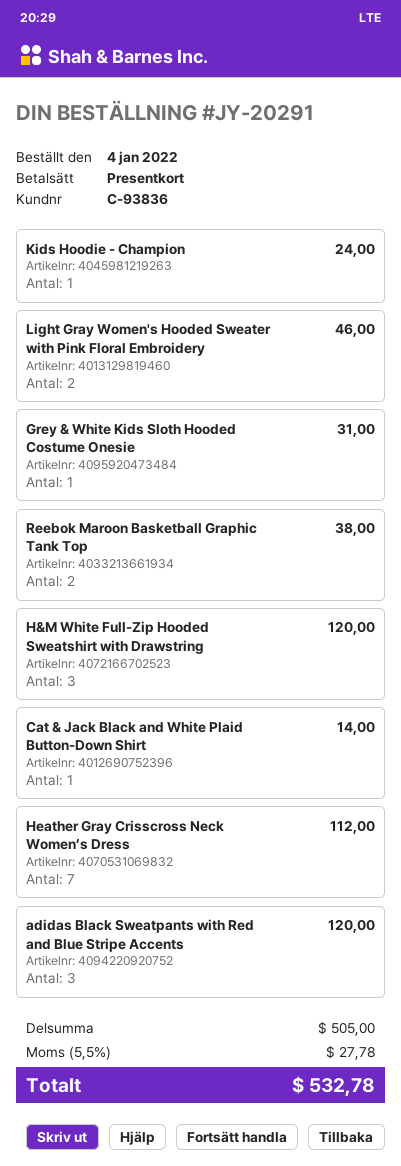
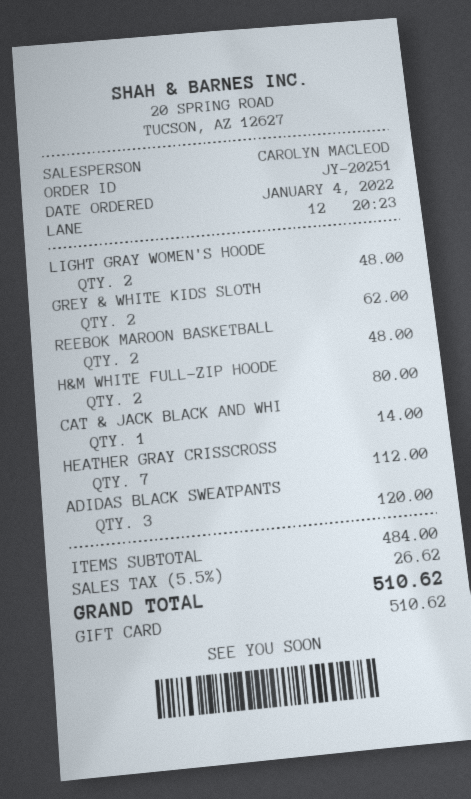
order number: JY-20291 -> JY-20251
Kids Hoodie - Champion: 1 for 24.00 -> none
Light Gray Women's Hooded Sweater with Pink Floral Embroidery: 2 for 46.00 -> 2 for 48.00
Grey & White Kids Sloth Hooded Costume Onesie: 1 for 31.00 -> 2 for 62.00
Reebok Maroon Basketball Graphic Tank Top: 2 for 38.00 -> 2 for 48.00
H&M White Full-Zip Hooded Sweatshirt with Drawstring: 3 for 120.00 -> 2 for 80.00
subtotal: 505.00 -> 484.00
tax: 5.5% = 27.78 -> 5.5% = 26.62
total: 532.78 -> 510.62

